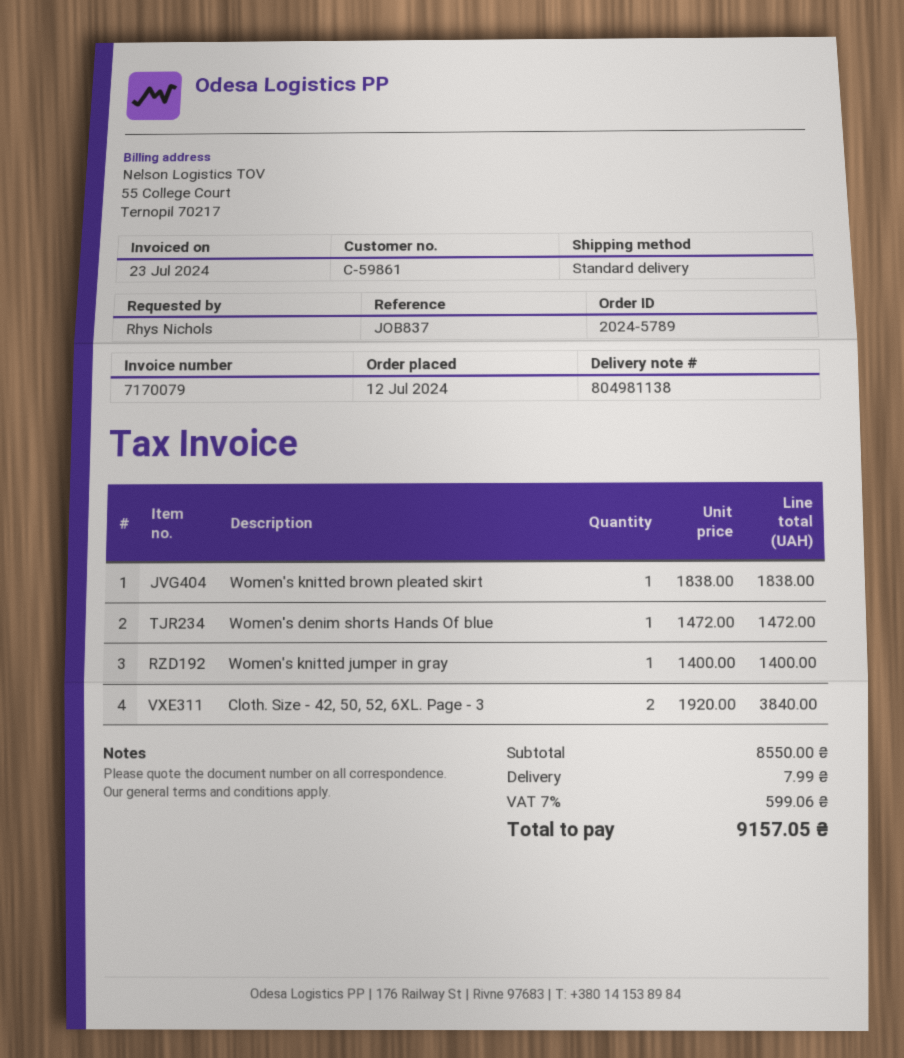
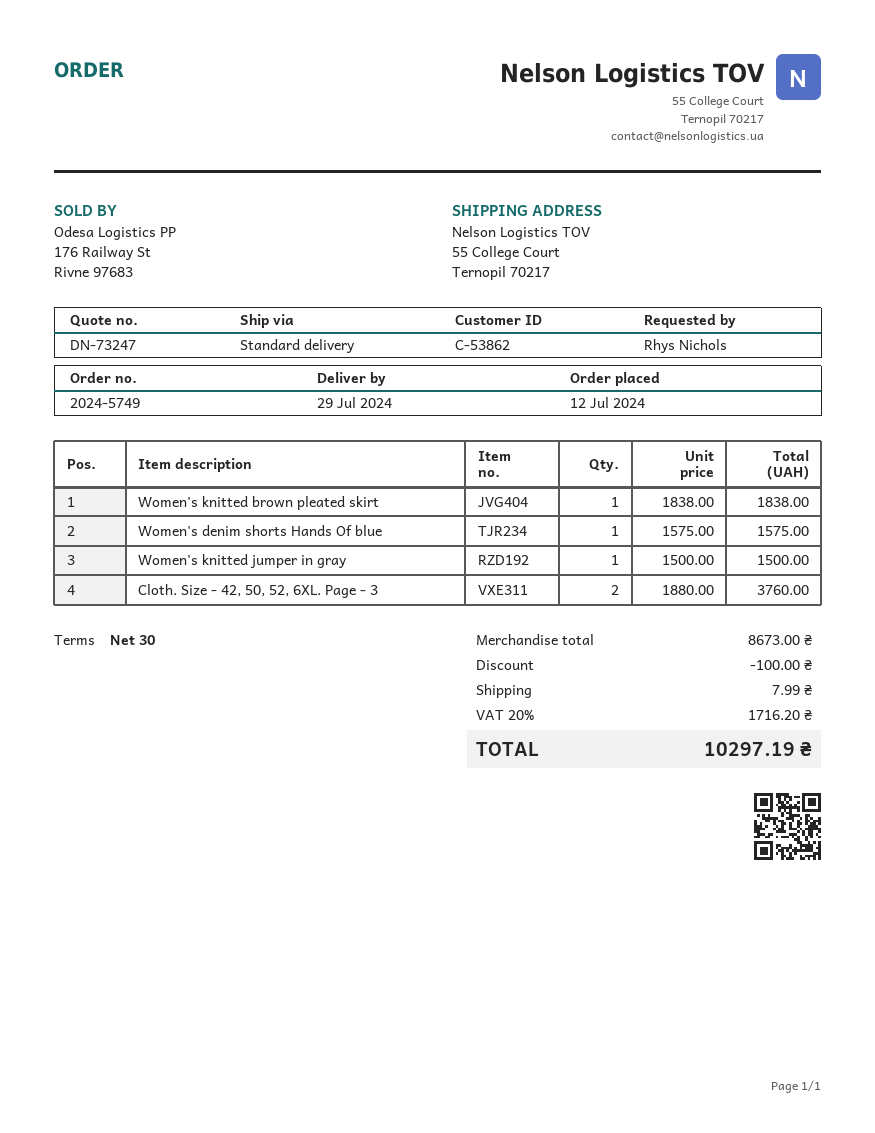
order number: 2024-5789 -> 2024-5749
customer number: C-59861 -> C-53862
Women's denim shorts Hands Of blue: 1 x 1472.00 = 1472.00 -> 1 x 1575.00 = 1575.00
Women's knitted jumper in gray: 1 x 1400.00 = 1400.00 -> 1 x 1500.00 = 1500.00
Cloth. Size - 42, 50, 52, 6XL. Page - 3: 2 x 1920.00 = 3840.00 -> 2 x 1880.00 = 3760.00
subtotal: 8550.00 -> 8673.00
discount: none -> 100.00
tax: 7% = 599.06 -> 20% = 1716.20
total: 9157.05 -> 10297.19

